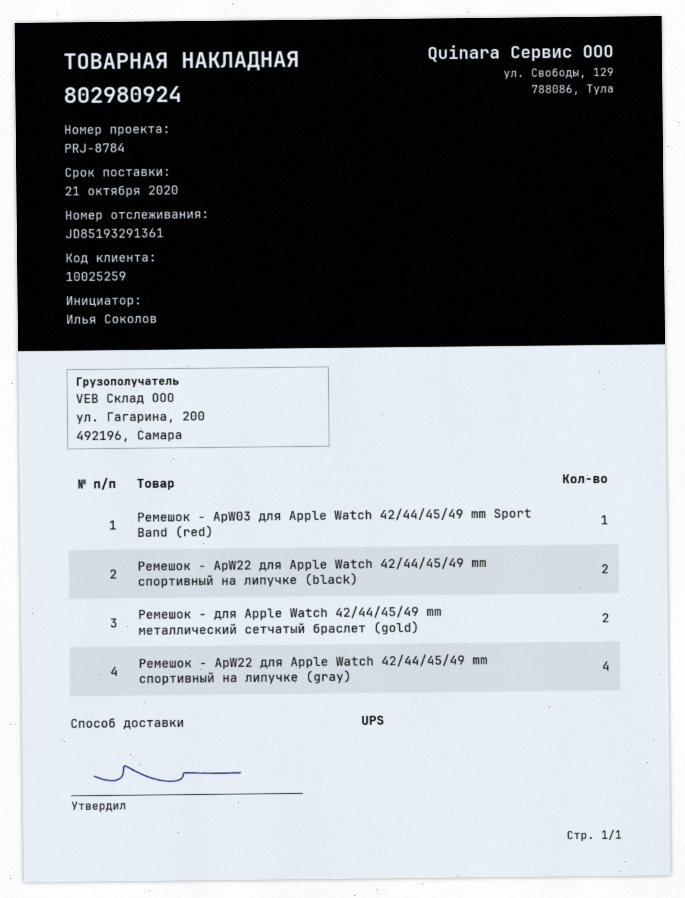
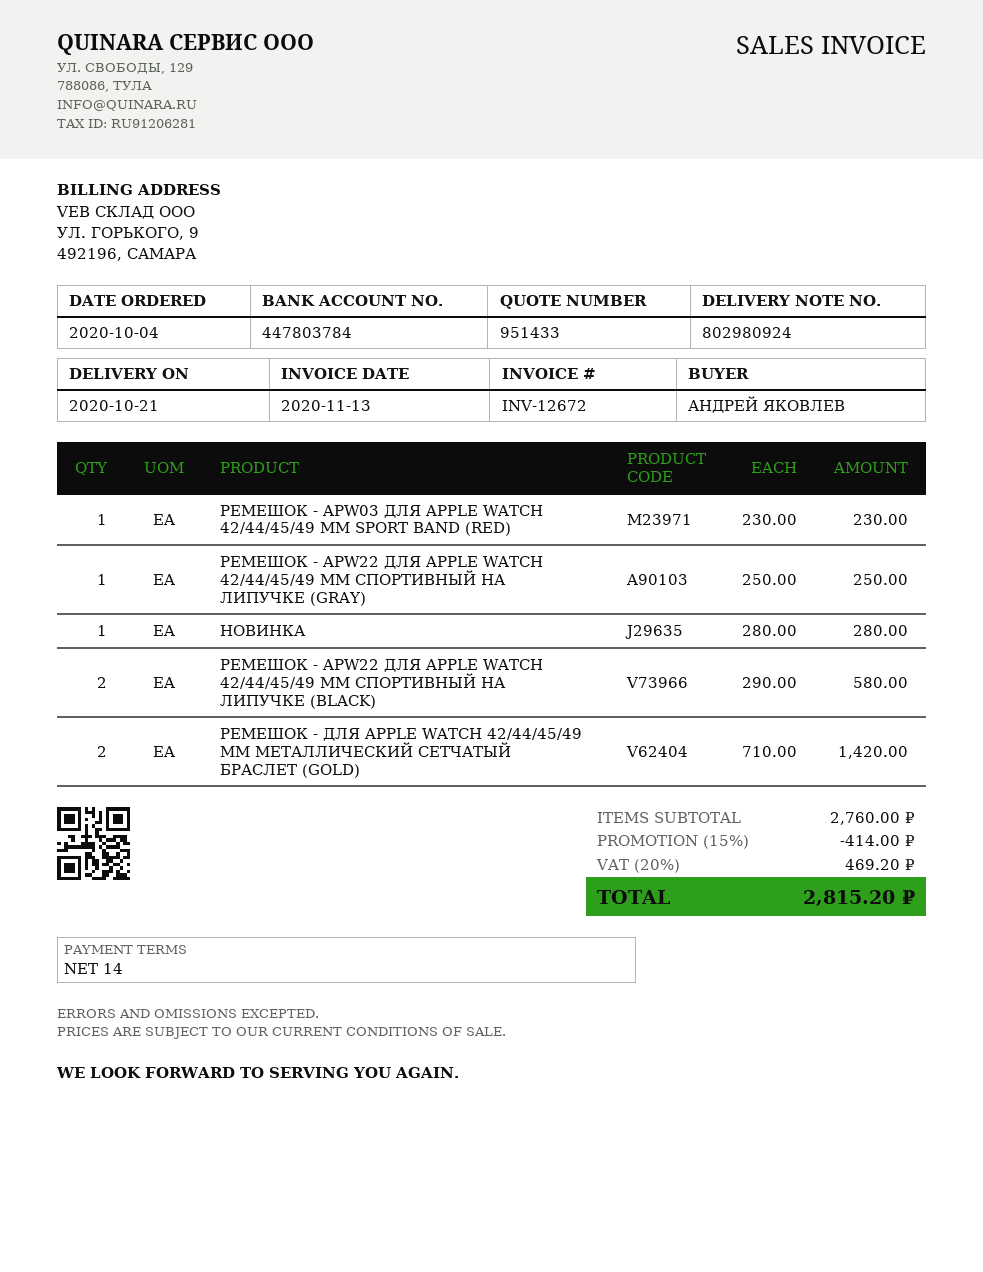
ordered by: Илья Соколов -> АНДРЕЙ ЯКОВЛЕВ
Ремешок - ApW22 для Apple Watch 42/44/45/49 mm спортивный на липучке (gray): 4 -> 1
НОВИНКА: none -> 1

